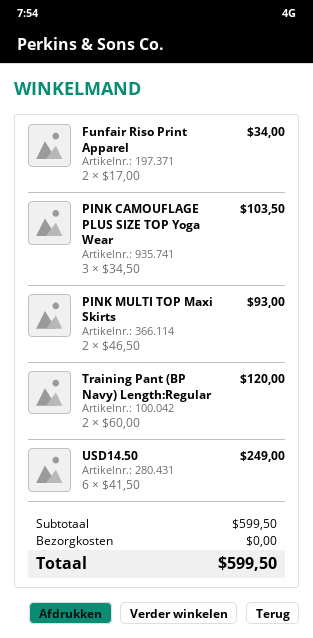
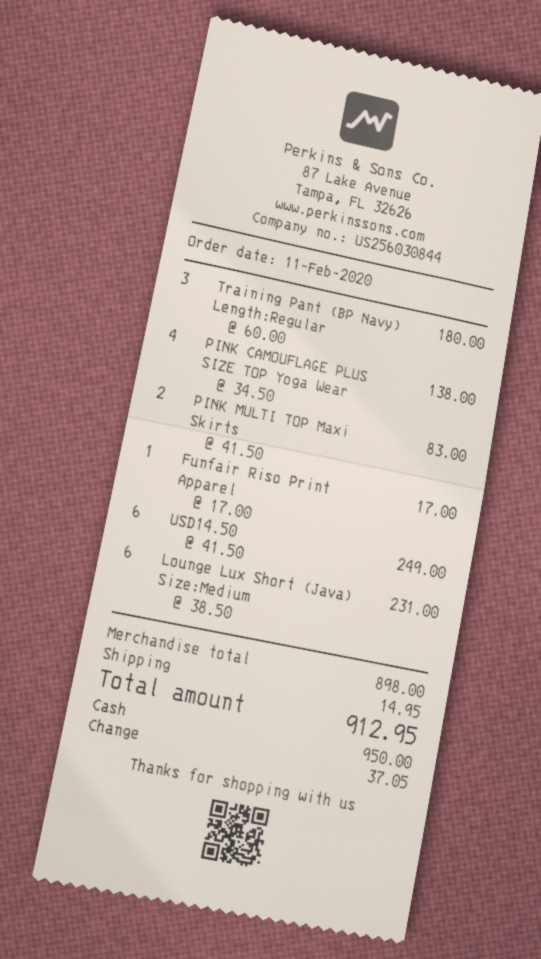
Funfair Riso Print Apparel: 2 x 17.00 = 34.00 -> 1 x 17.00 = 17.00
PINK CAMOUFLAGE PLUS SIZE TOP Yoga Wear: 3 x 34.50 = 103.50 -> 4 x 34.50 = 138.00
PINK MULTI TOP Maxi Skirts: 2 x 46.50 = 93.00 -> 2 x 41.50 = 83.00
Training Pant (BP Navy) Length:Regular: 2 x 60.00 = 120.00 -> 3 x 60.00 = 180.00
Lounge Lux Short (Java) Size:Medium: none -> 6 x 38.50 = 231.00
subtotal: 599.50 -> 898.00
shipping: 0.00 -> 14.95
total: 599.50 -> 912.95

